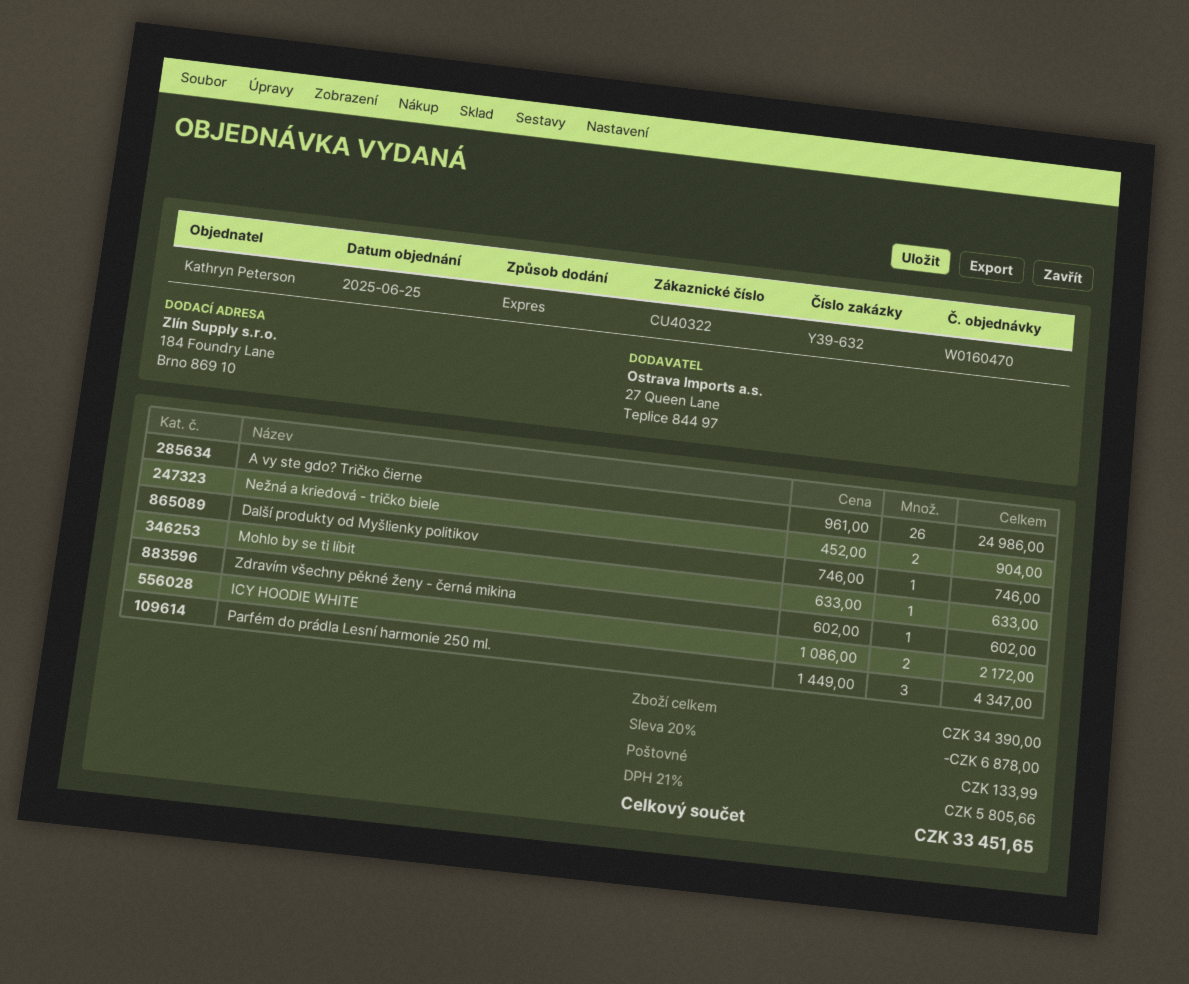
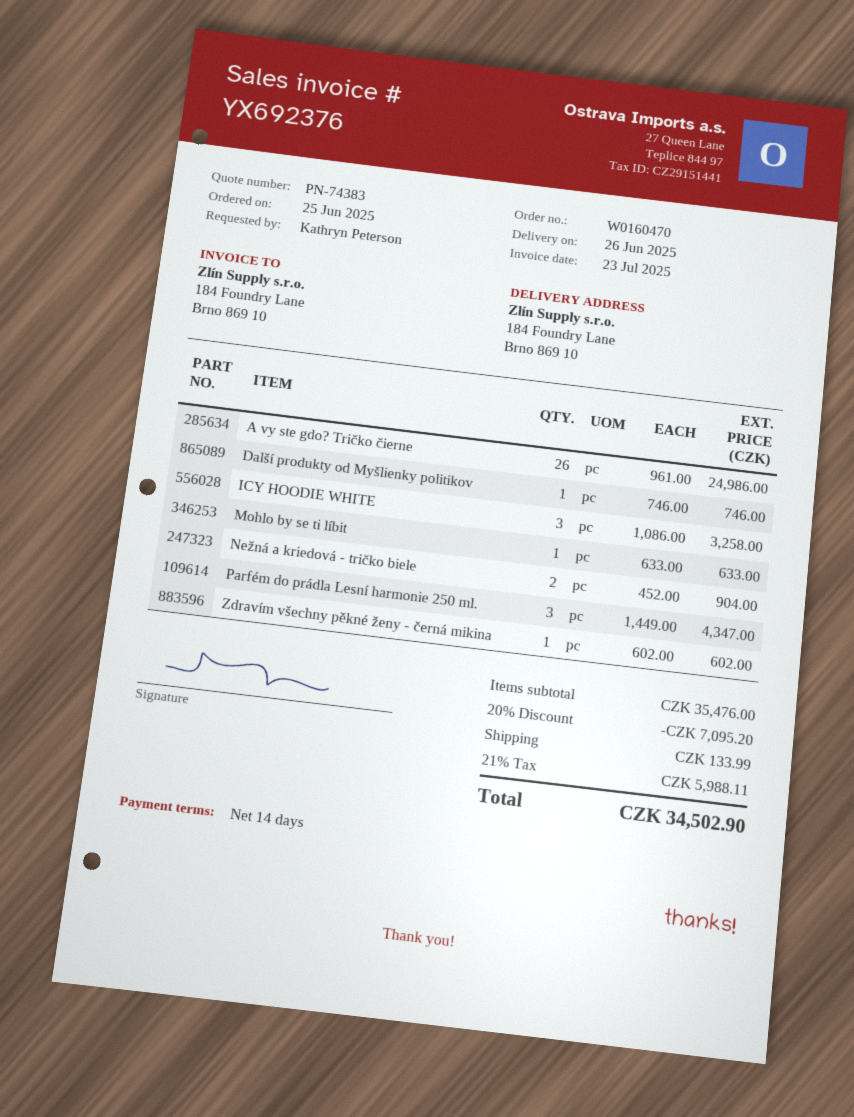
ICY HOODIE WHITE: 2 x 1086.00 = 2172.00 -> 3 x 1086.00 = 3258.00
subtotal: 34390.00 -> 35476.00
discount: 20% = 6878.00 -> 20% = 7095.20
tax: 21% = 5805.66 -> 21% = 5988.11
total: 33451.65 -> 34502.90

